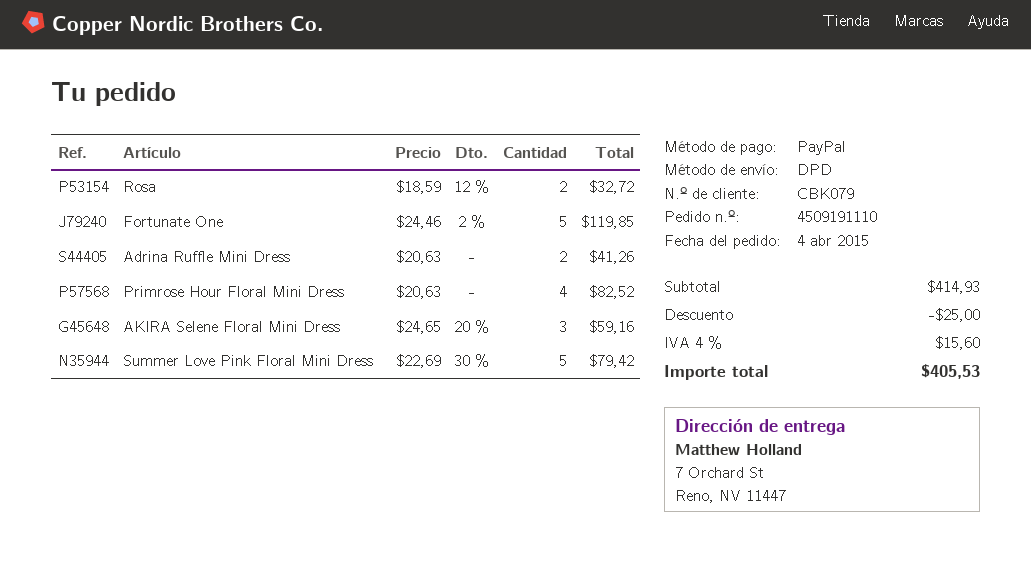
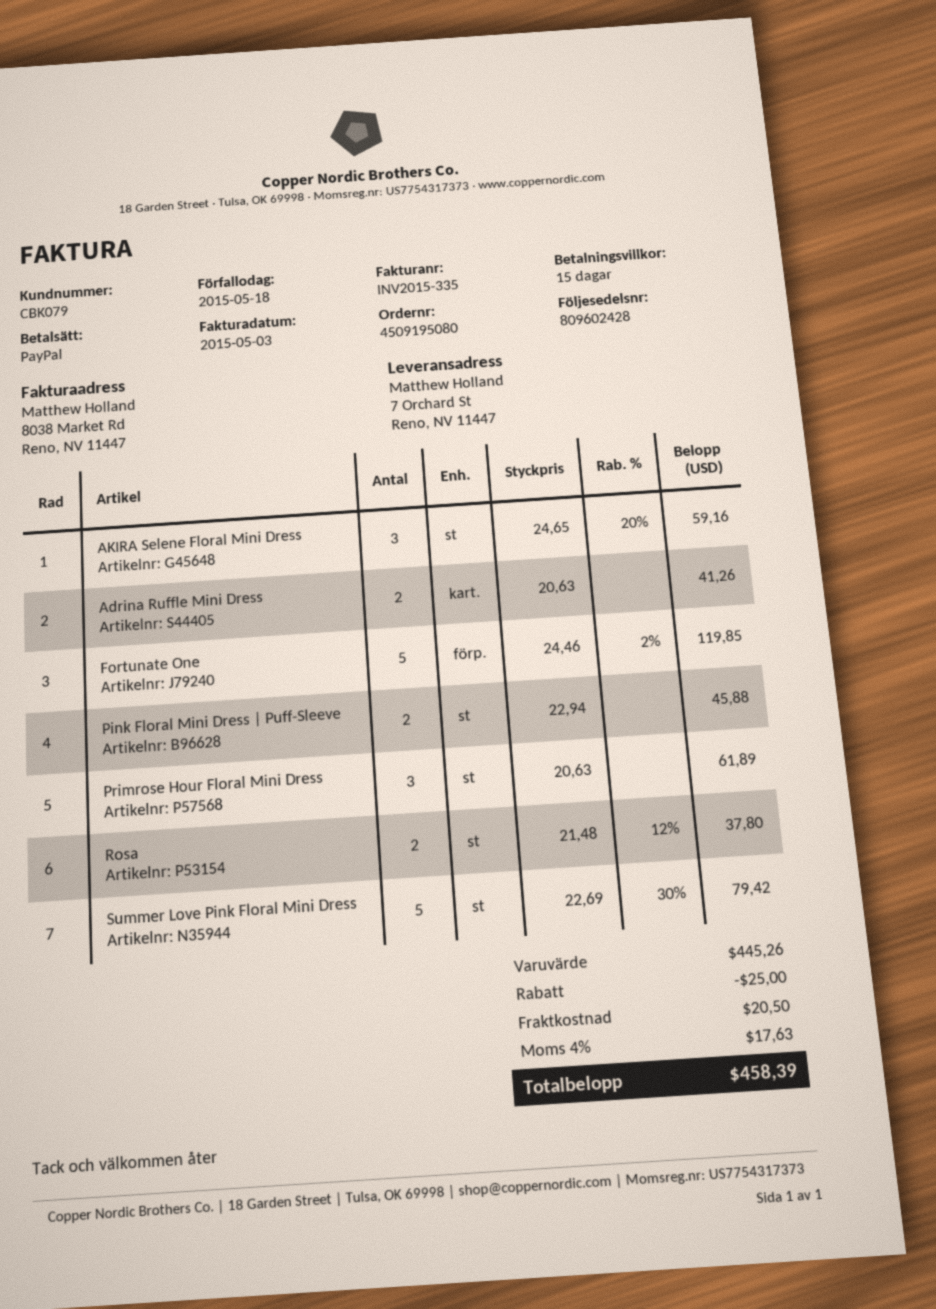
order number: 4509191110 -> 4509195080
Rosa: 2 x 18.59 - 12% = 32.72 -> 2 x 21.48 - 12% = 37.80
Primrose Hour Floral Mini Dress: 4 x 20.63 = 82.52 -> 3 x 20.63 = 61.89
Pink Floral Mini Dress | Puff-Sleeve: none -> 2 x 22.94 = 45.88
subtotal: 414.93 -> 445.26
shipping: none -> 20.50
tax: 4% = 15.60 -> 4% = 17.63
total: 405.53 -> 458.39

